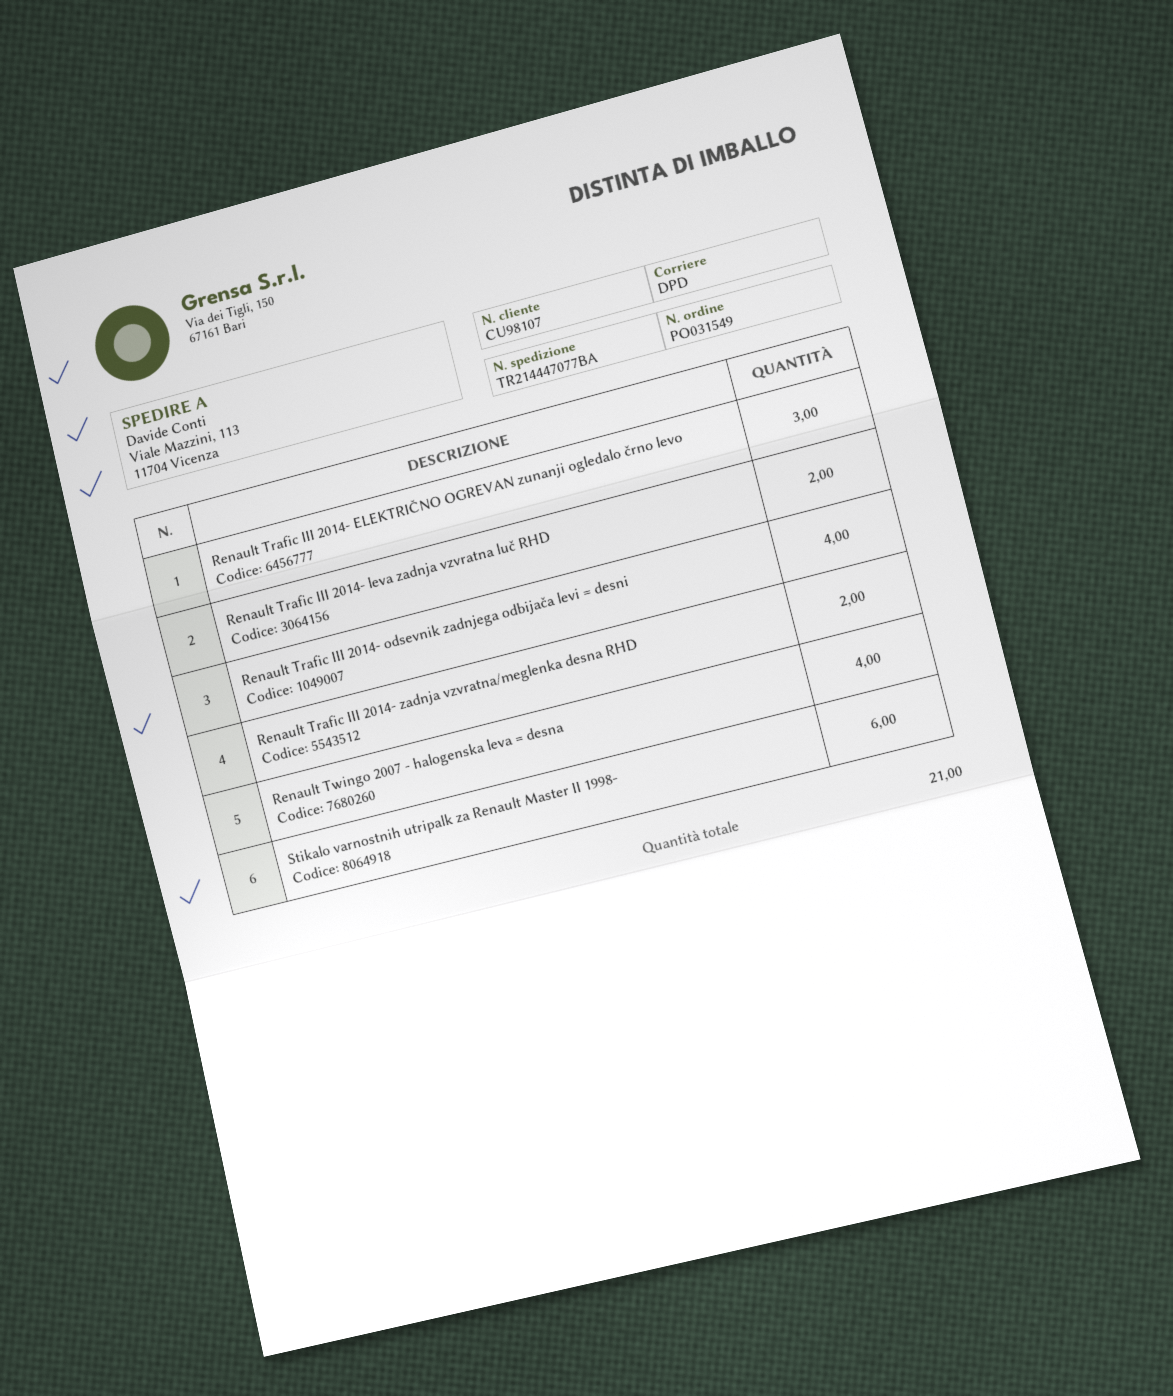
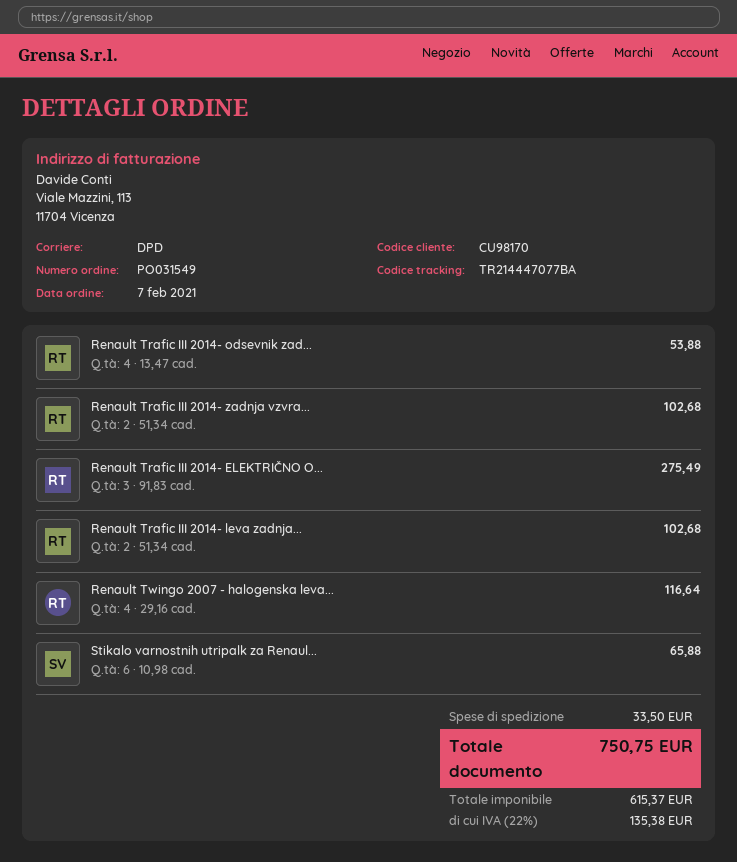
customer number: CU98107 -> CU98170

